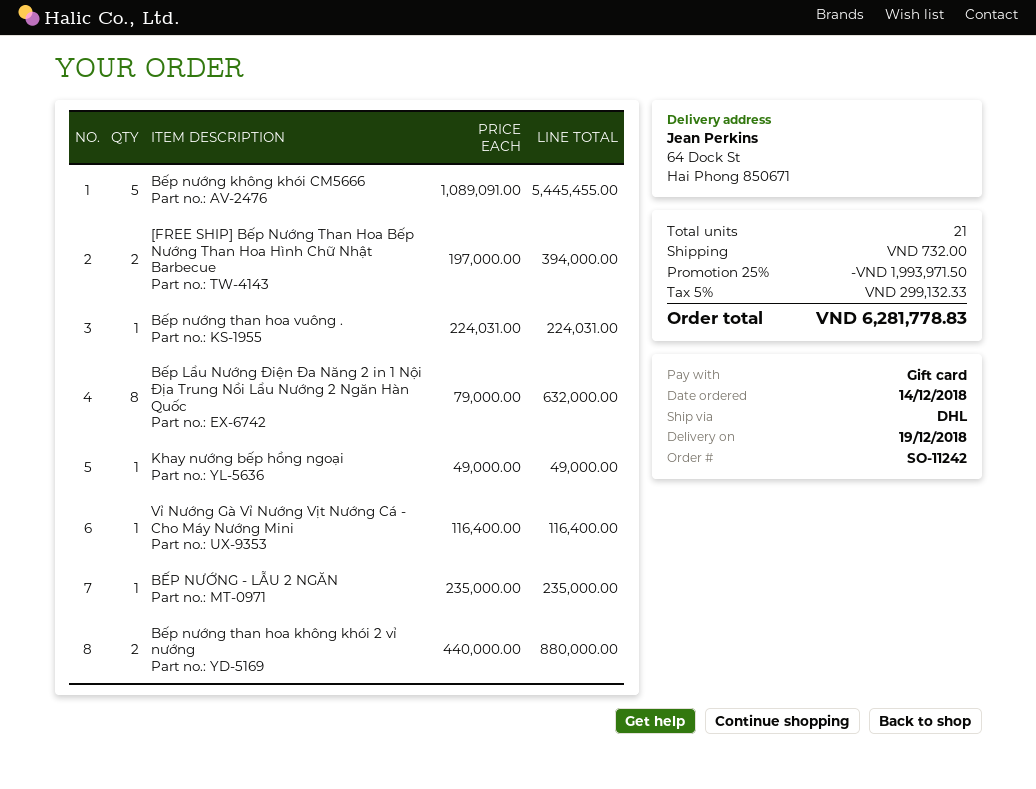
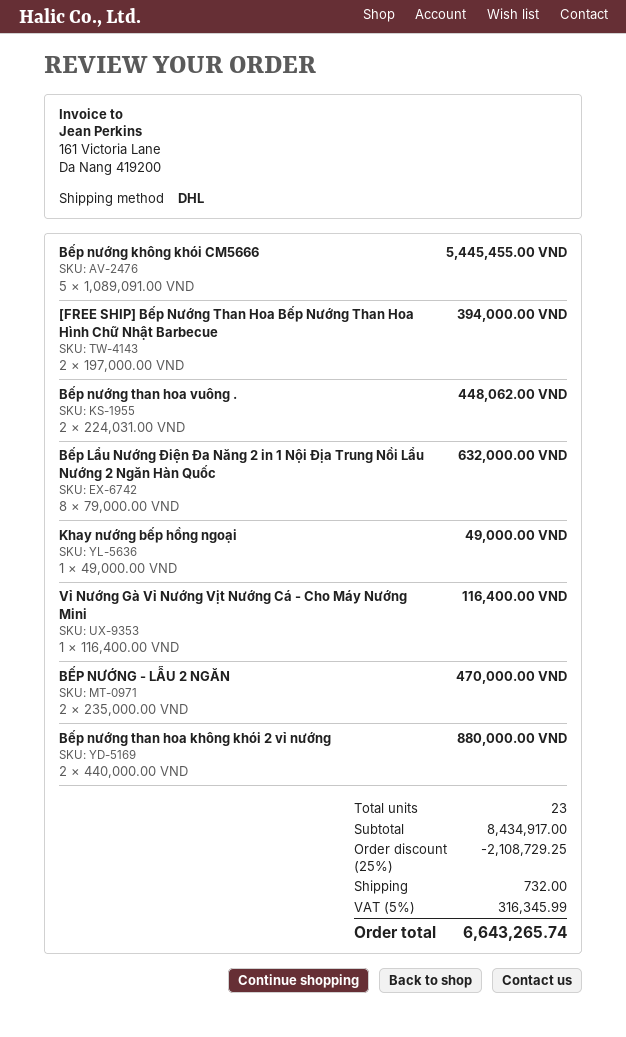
Bếp nướng than hoa vuông .: 1 x 224031.00 = 224031.00 -> 2 x 224031.00 = 448062.00
BẾP NƯỚNG - LẪU 2 NGĂN: 1 x 235000.00 = 235000.00 -> 2 x 235000.00 = 470000.00
total quantity: 21 -> 23
discount: 25% = 1993971.50 -> 25% = 2108729.25
tax: 5% = 299132.33 -> 5% = 316345.99
total: 6281778.83 -> 6643265.74

